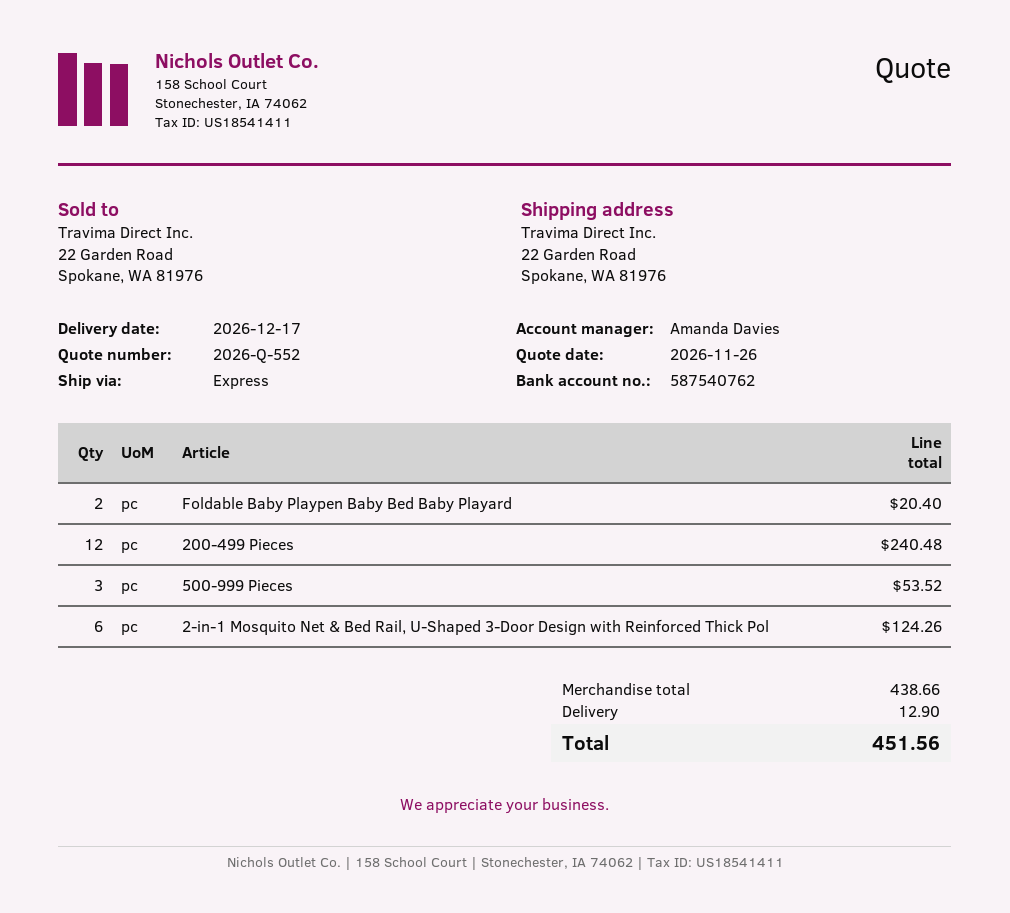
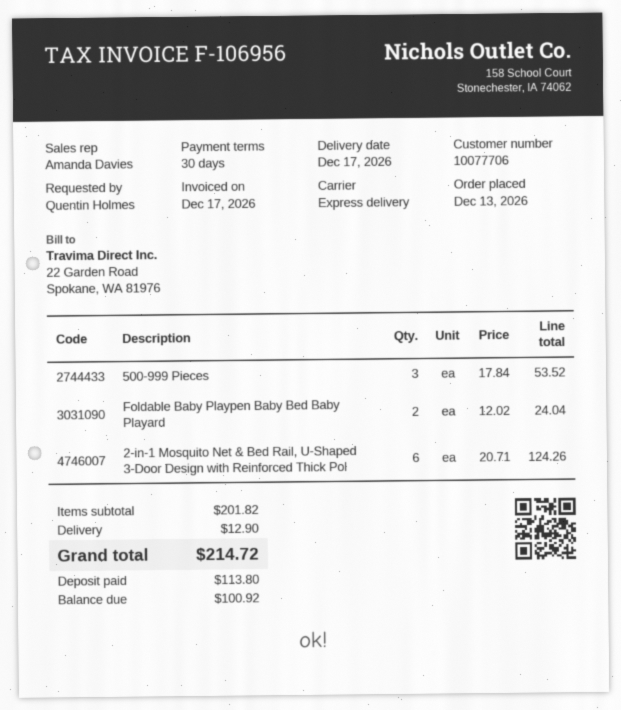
Foldable Baby Playpen Baby Bed Baby Playard: 2 for 20.40 -> 2 for 24.04
200-499 Pieces: 12 for 240.48 -> none
subtotal: 438.66 -> 201.82
total: 451.56 -> 214.72

